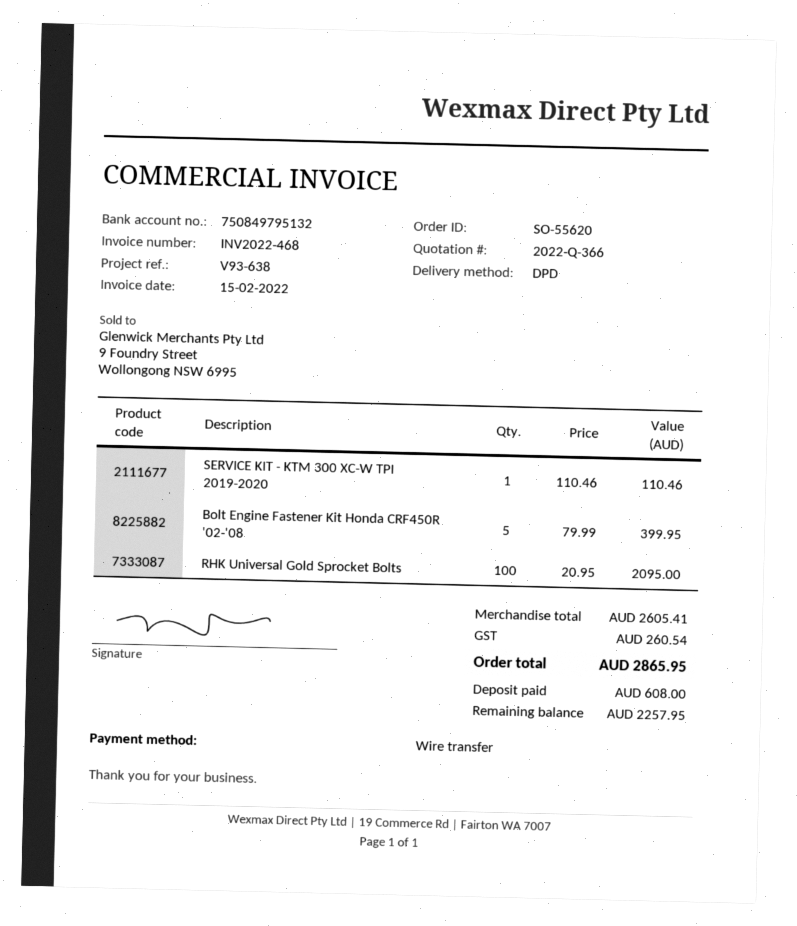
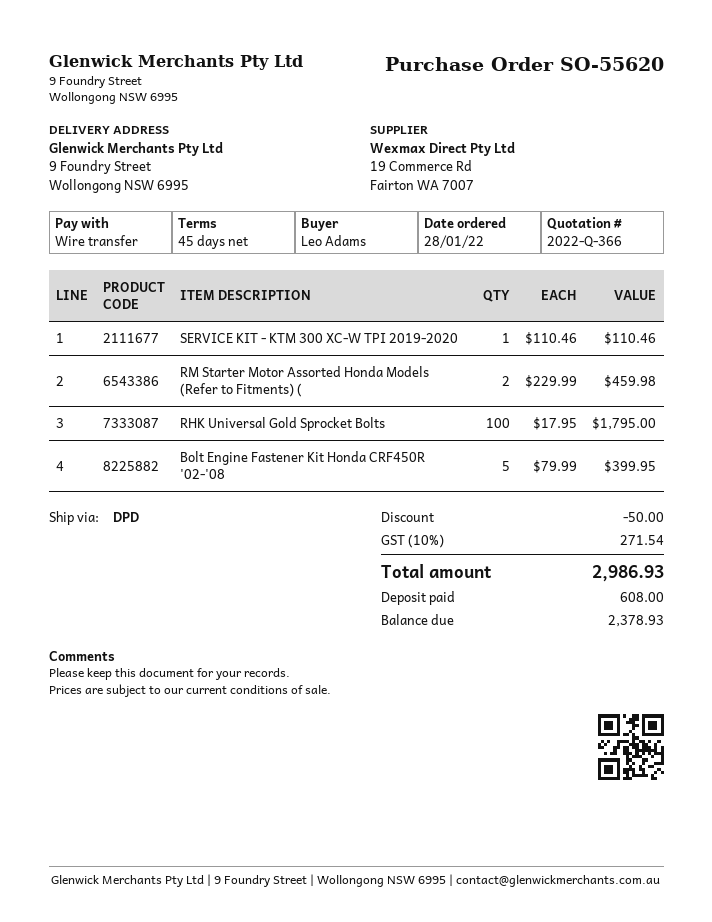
RHK Universal Gold Sprocket Bolts: 100 x 20.95 = 2095.00 -> 100 x 17.95 = 1795.00
RM Starter Motor Assorted Honda Models (Refer to Fitments) (: none -> 2 x 229.99 = 459.98
discount: none -> 50.00
tax: 260.54 -> 271.54
total: 2865.95 -> 2986.93
balance: 2257.95 -> 2378.93

